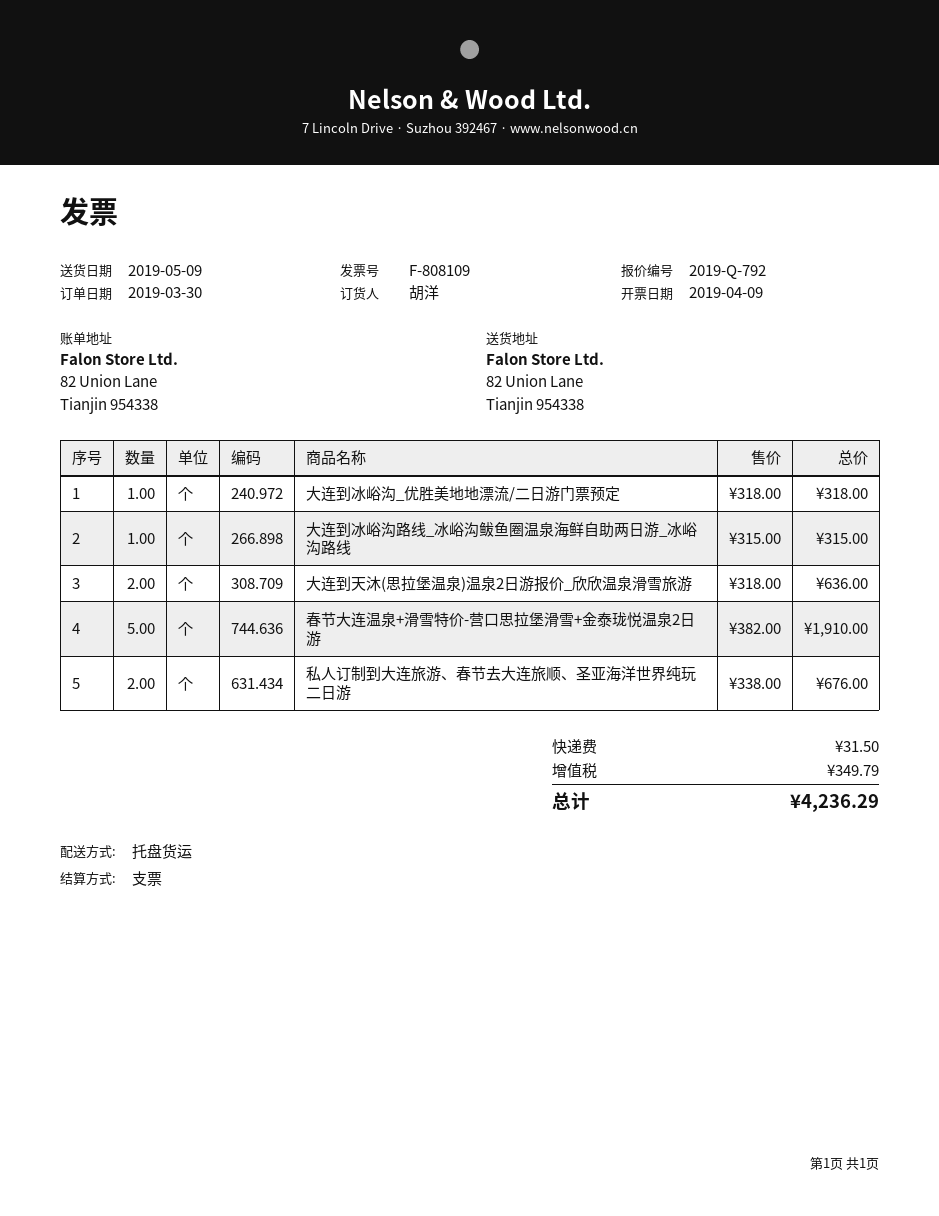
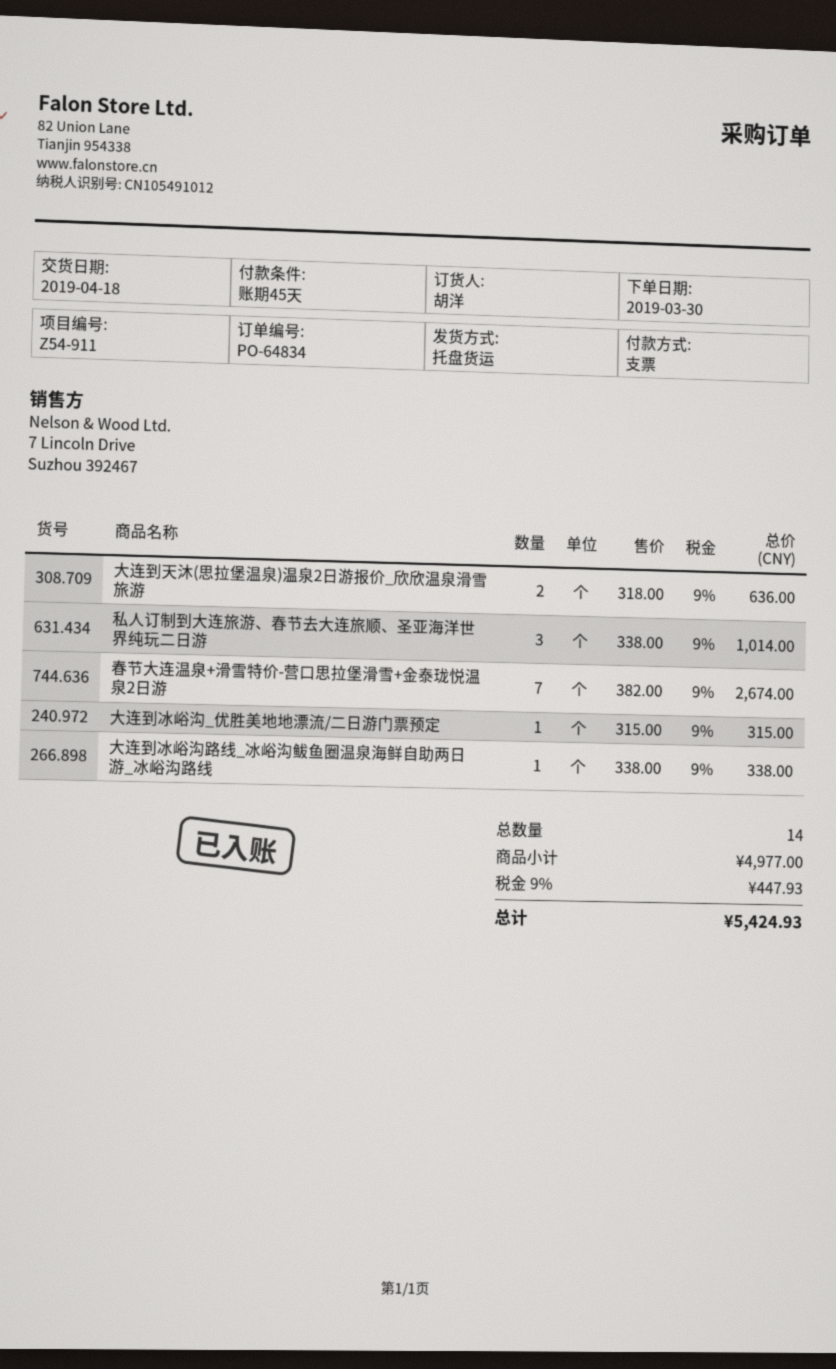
delivery date: 2019-05-09 -> 2019-04-18
大连到冰峪沟_优胜美地地漂流/二日游门票预定: 1 x 318.00 = 318.00 -> 1 x 315.00 = 315.00
大连到冰峪沟路线_冰峪沟鲅鱼圈温泉海鲜自助两日游_冰峪沟路线: 1 x 315.00 = 315.00 -> 1 x 338.00 = 338.00
春节大连温泉+滑雪特价-营口思拉堡滑雪+金泰珑悦温泉2日游: 5 x 382.00 = 1910.00 -> 7 x 382.00 = 2674.00
私人订制到大连旅游、春节去大连旅顺、圣亚海洋世界纯玩二日游: 2 x 338.00 = 676.00 -> 3 x 338.00 = 1014.00
shipping: 31.50 -> none
tax: 349.79 -> 447.93
total: 4236.29 -> 5424.93

